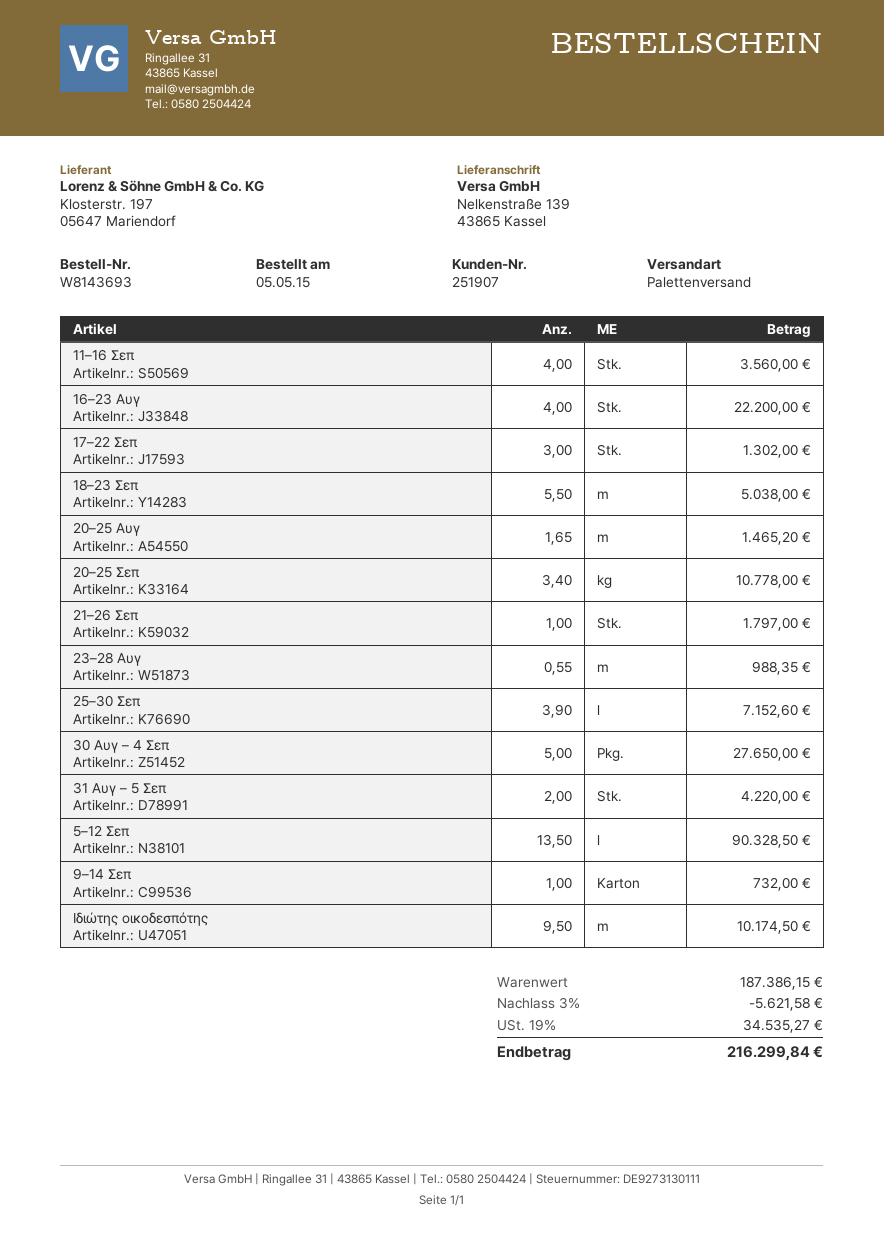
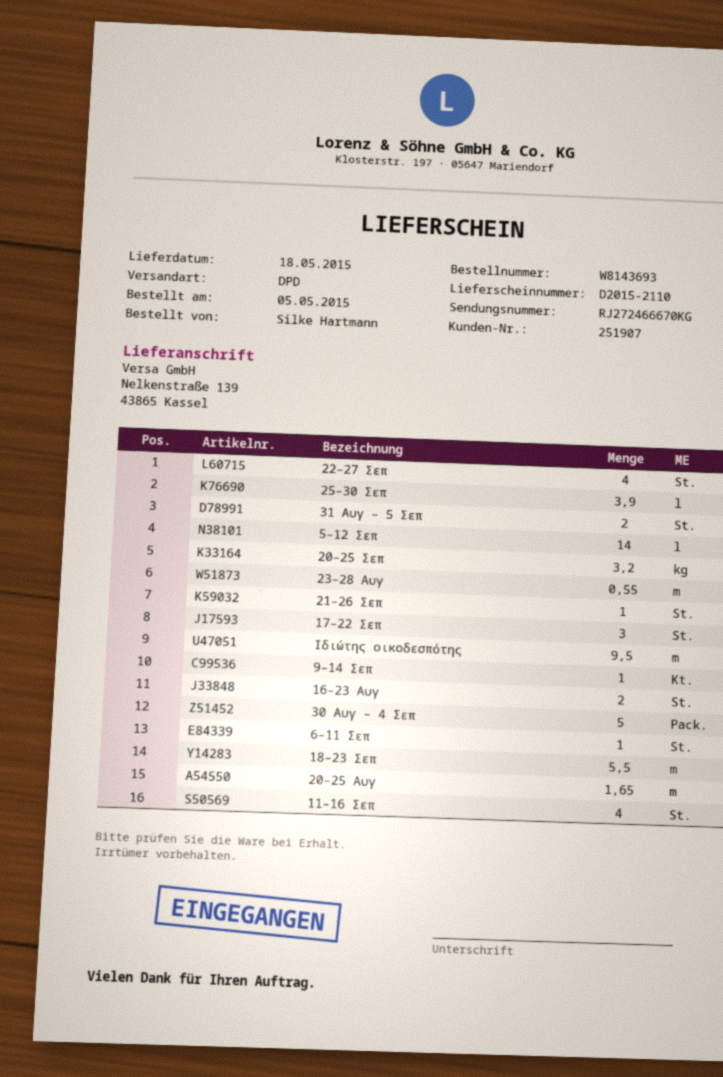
shipping method: pallet freight -> DPD
16–23 Αυγ: 4 -> 2
20–25 Σεπ: 3.4 -> 3.2
5–12 Σεπ: 13.5 -> 14
22–27 Σεπ: none -> 4
6–11 Σεπ: none -> 1

